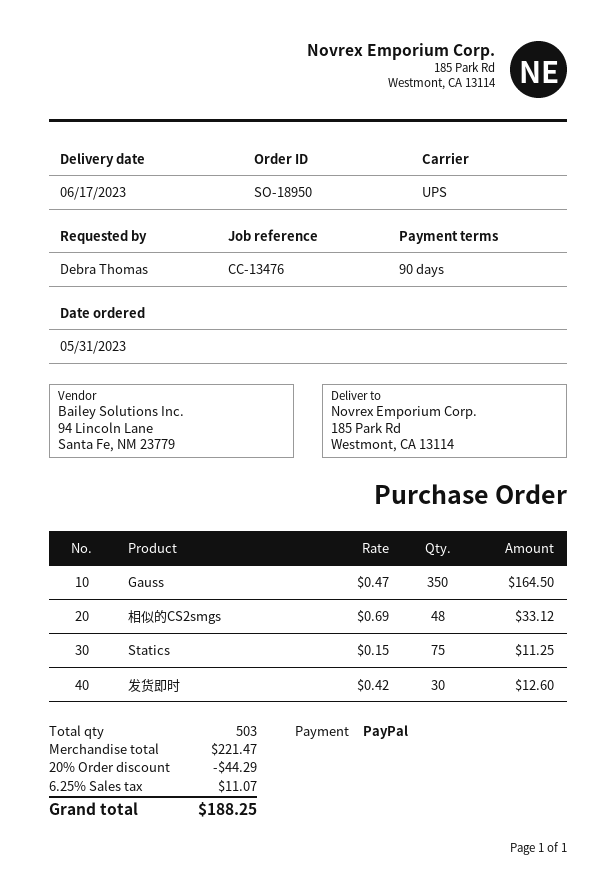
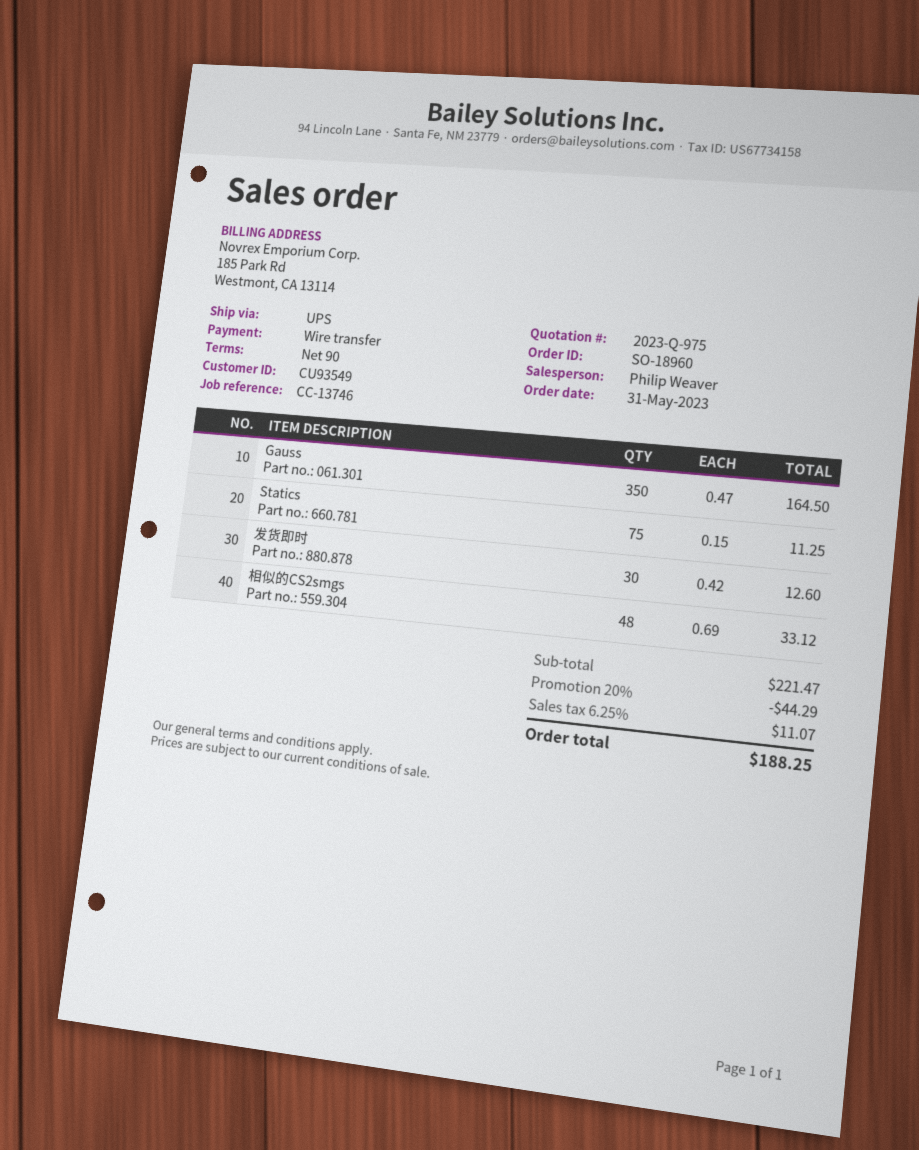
order number: SO-18950 -> SO-18960
reference: CC-13476 -> CC-13746
payment method: PayPal -> bank transfer

